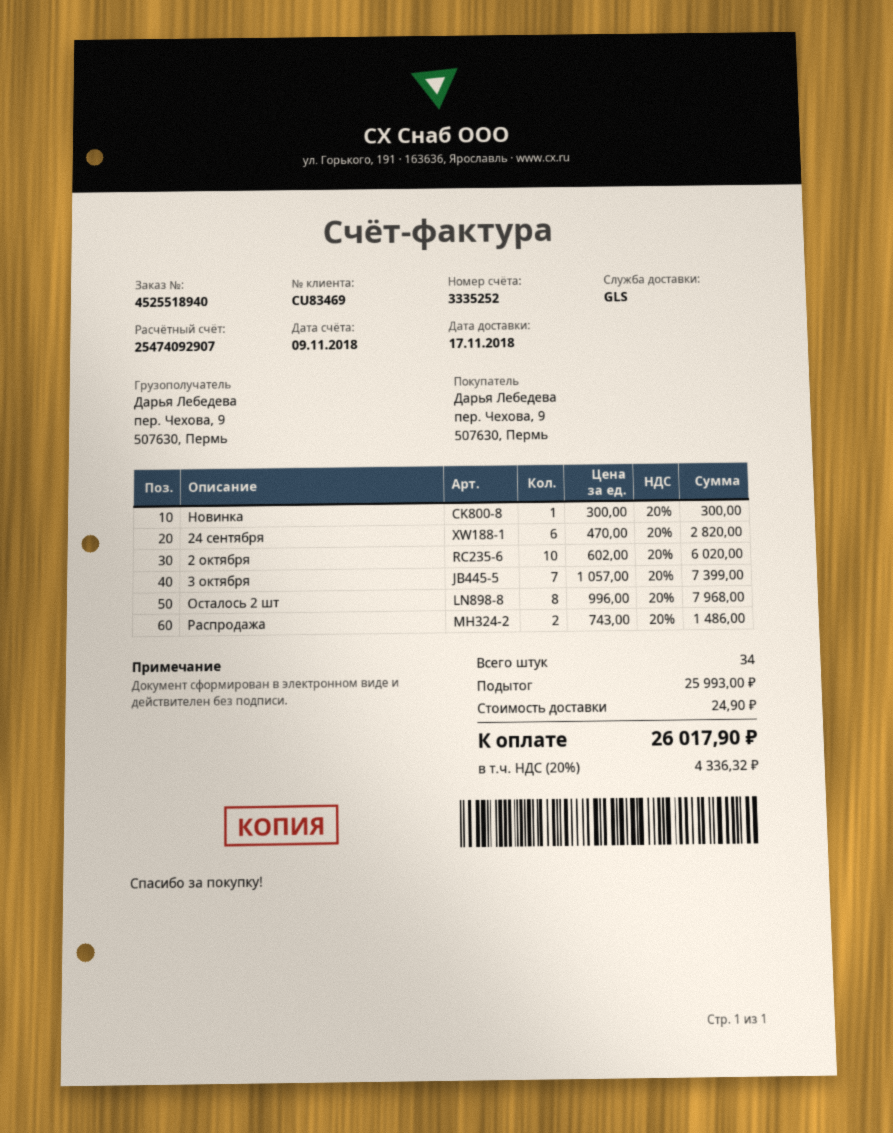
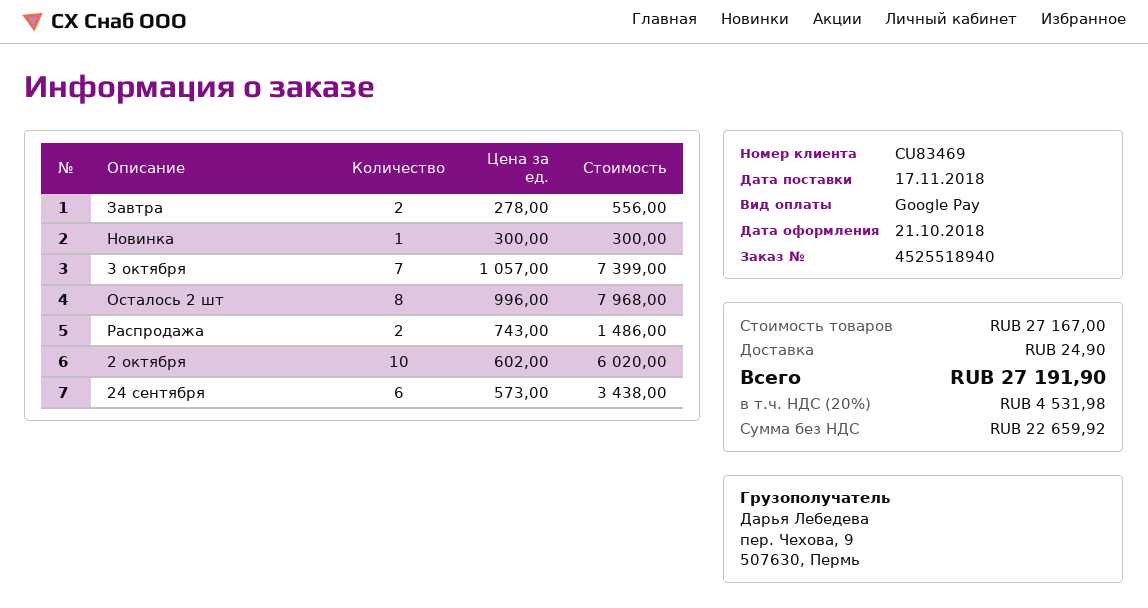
24 сентября: 6 x 470.00 = 2820.00 -> 6 x 573.00 = 3438.00
Завтра: none -> 2 x 278.00 = 556.00
subtotal: 25993.00 -> 27167.00
tax: 20% = 4336.32 -> 20% = 4531.98
total: 26017.90 -> 27191.90

